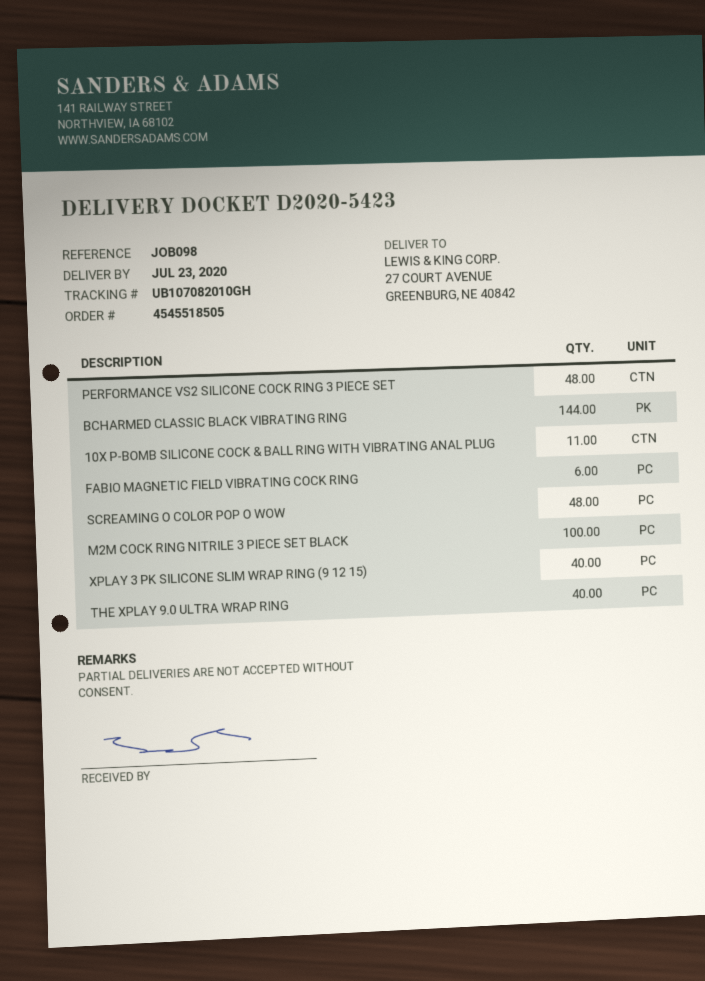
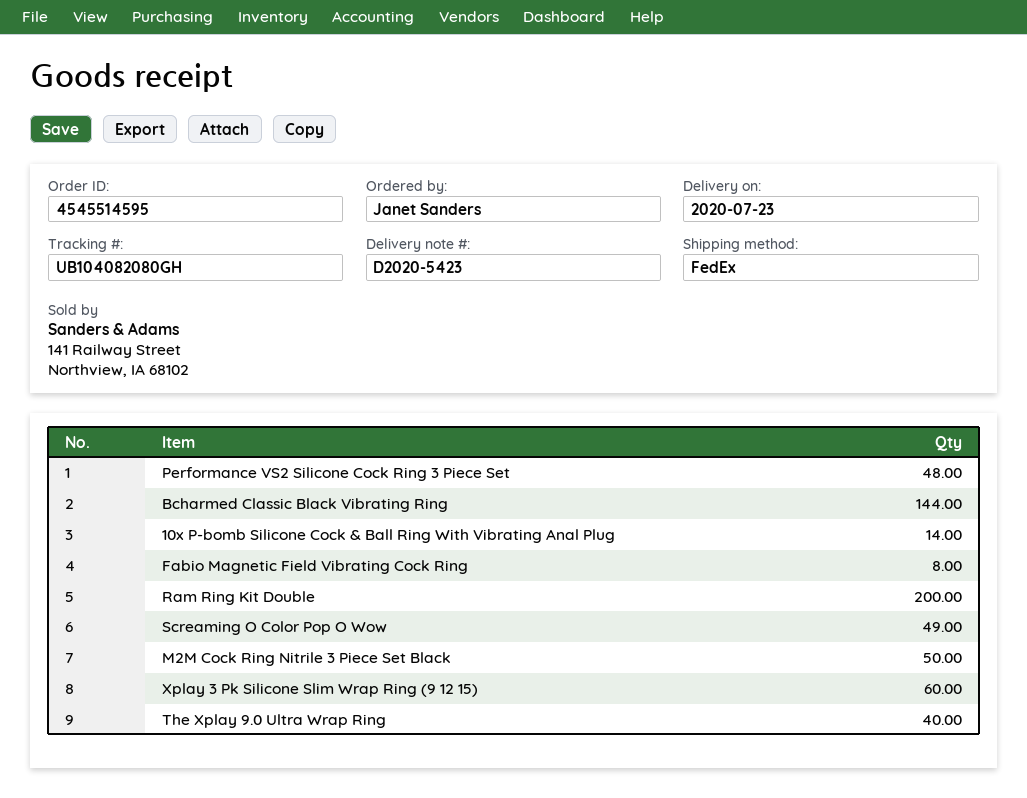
order number: 4545518505 -> 4545514595
tracking number: UB107082010GH -> UB104082080GH
10X P-BOMB SILICONE COCK & BALL RING WITH VIBRATING ANAL PLUG: 11 -> 14
FABIO MAGNETIC FIELD VIBRATING COCK RING: 6 -> 8
SCREAMING O COLOR POP O WOW: 48 -> 49
M2M COCK RING NITRILE 3 PIECE SET BLACK: 100 -> 50
XPLAY 3 PK SILICONE SLIM WRAP RING (9 12 15): 40 -> 60
Ram Ring Kit Double: none -> 200

